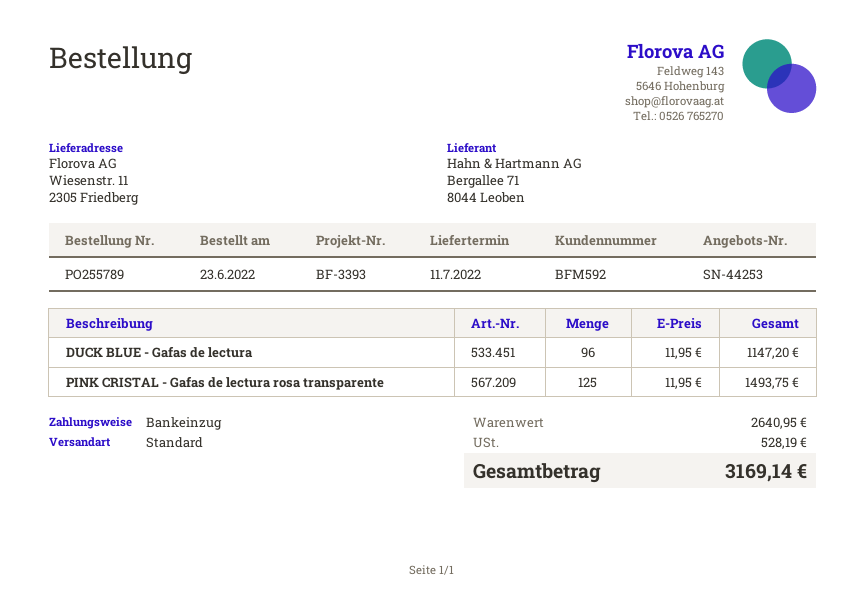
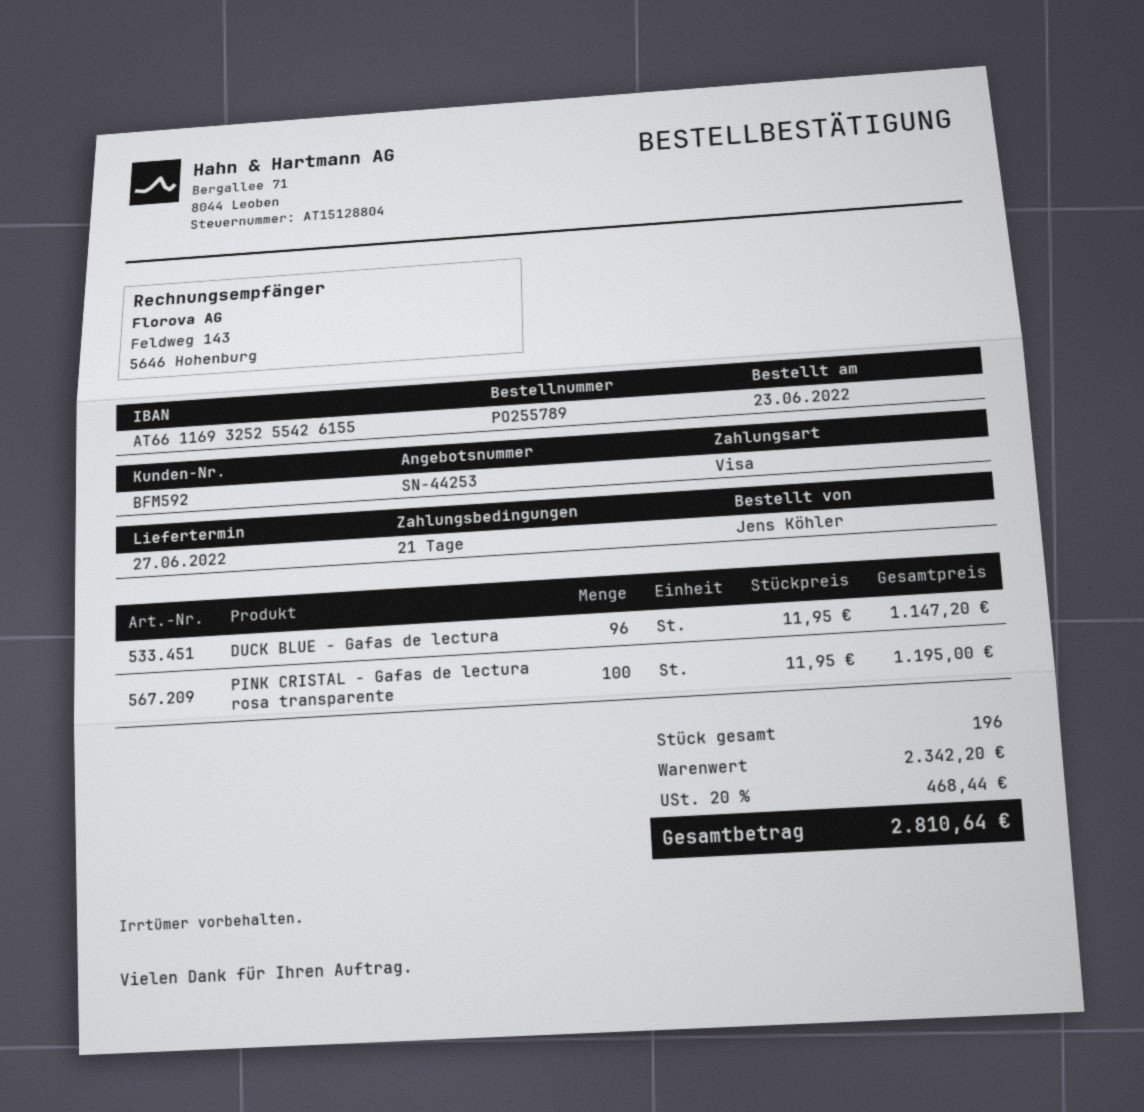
delivery date: 2022-07-11 -> 2022-06-27
payment method: direct debit -> Visa
PINK CRISTAL - Gafas de lectura rosa transparente: 125 x 11.95 = 1493.75 -> 100 x 11.95 = 1195.00
subtotal: 2640.95 -> 2342.20
tax: 528.19 -> 468.44
total: 3169.14 -> 2810.64

